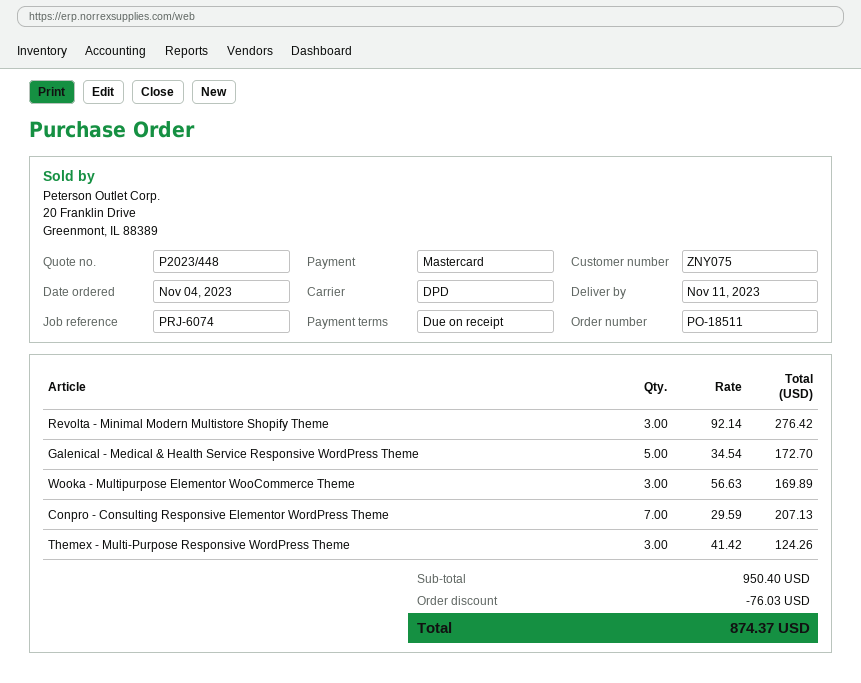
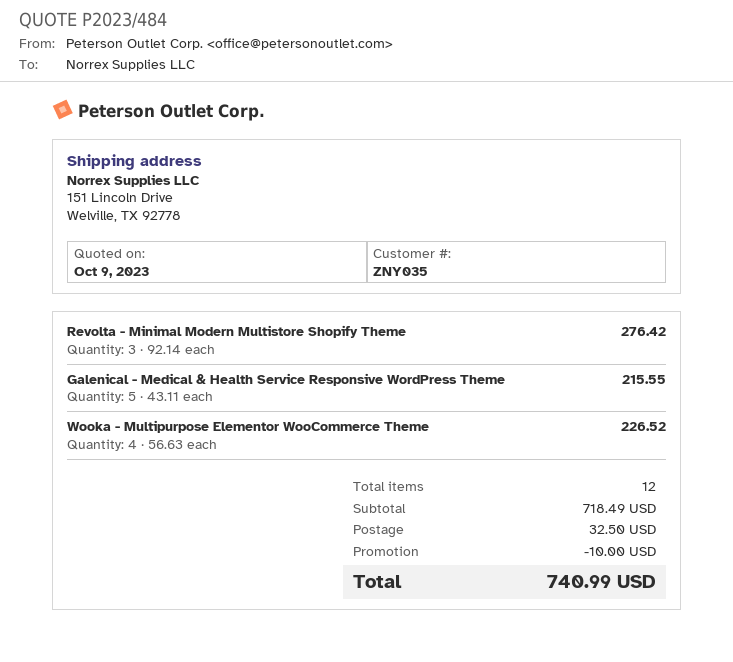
quote number: P2023/448 -> P2023/484
customer number: ZNY075 -> ZNY035
Galenical - Medical & Health Service Responsive WordPress Theme: 5 x 34.54 = 172.70 -> 5 x 43.11 = 215.55
Wooka - Multipurpose Elementor WooCommerce Theme: 3 x 56.63 = 169.89 -> 4 x 56.63 = 226.52
Conpro - Consulting Responsive Elementor WordPress Theme: 7 x 29.59 = 207.13 -> none
Themex - Multi-Purpose Responsive WordPress Theme: 3 x 41.42 = 124.26 -> none
subtotal: 950.40 -> 718.49
discount: 76.03 -> 10.00
shipping: none -> 32.50
total: 874.37 -> 740.99

